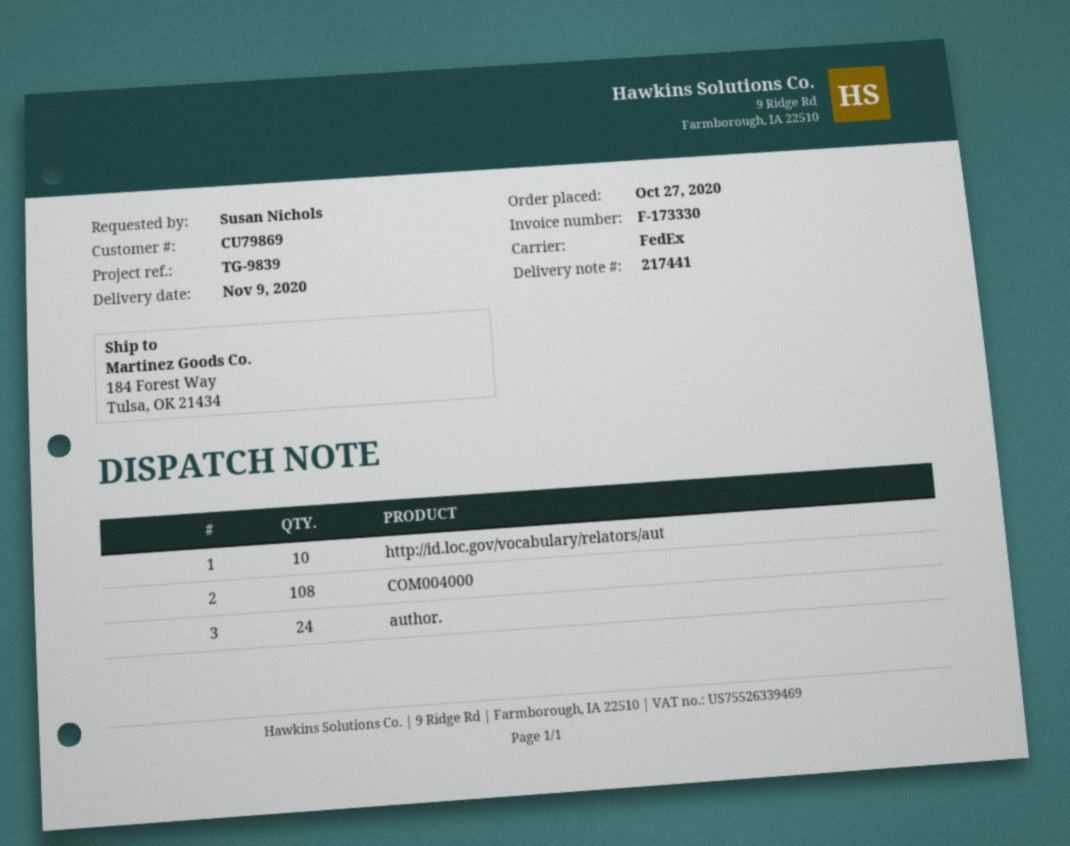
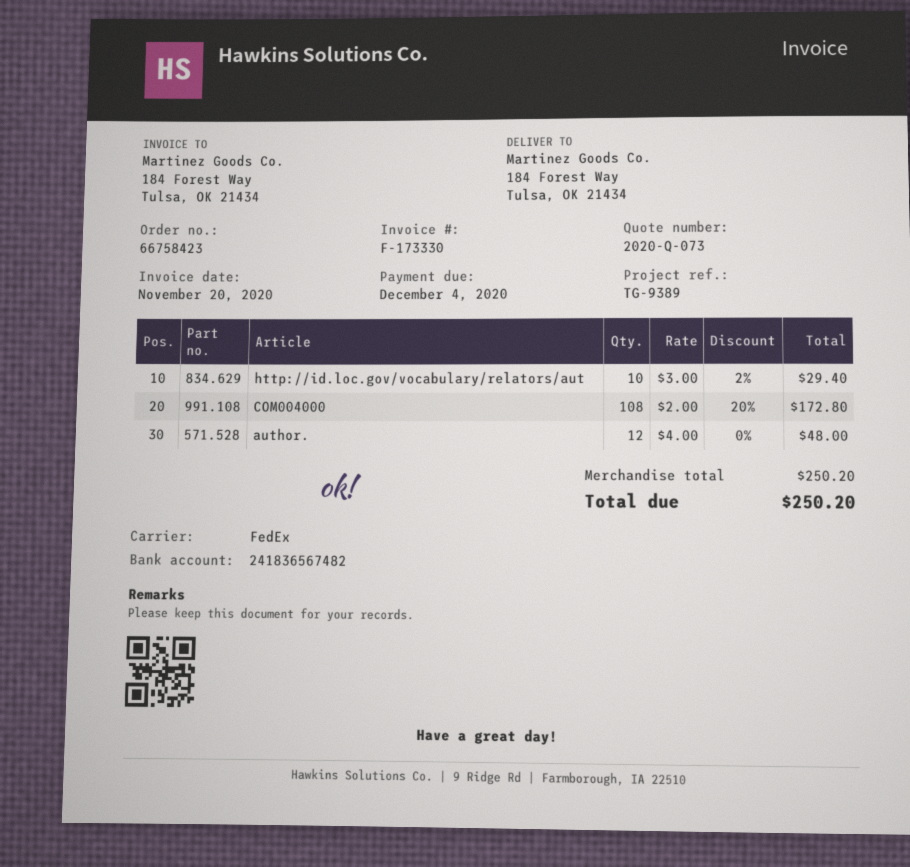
reference: TG-9839 -> TG-9389
author.: 24 -> 12

